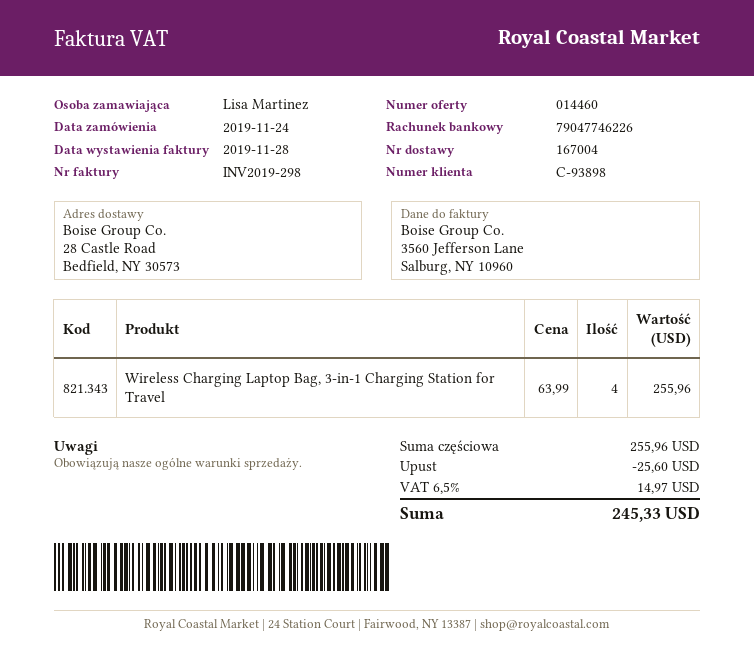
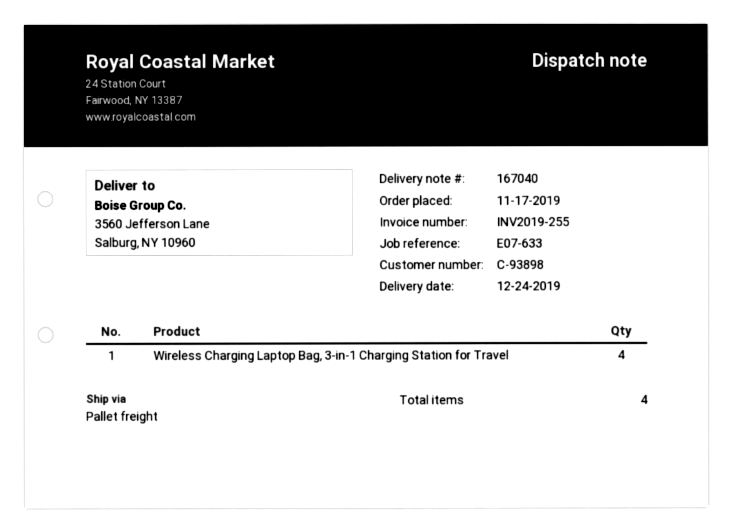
order date: 2019-11-24 -> 2019-11-17
delivery note number: 167004 -> 167040
invoice number: INV2019-298 -> INV2019-255
ship to: 28 Castle Road, Bedfield, NY 30573 -> 3560 Jefferson Lane, Salburg, NY 10960

